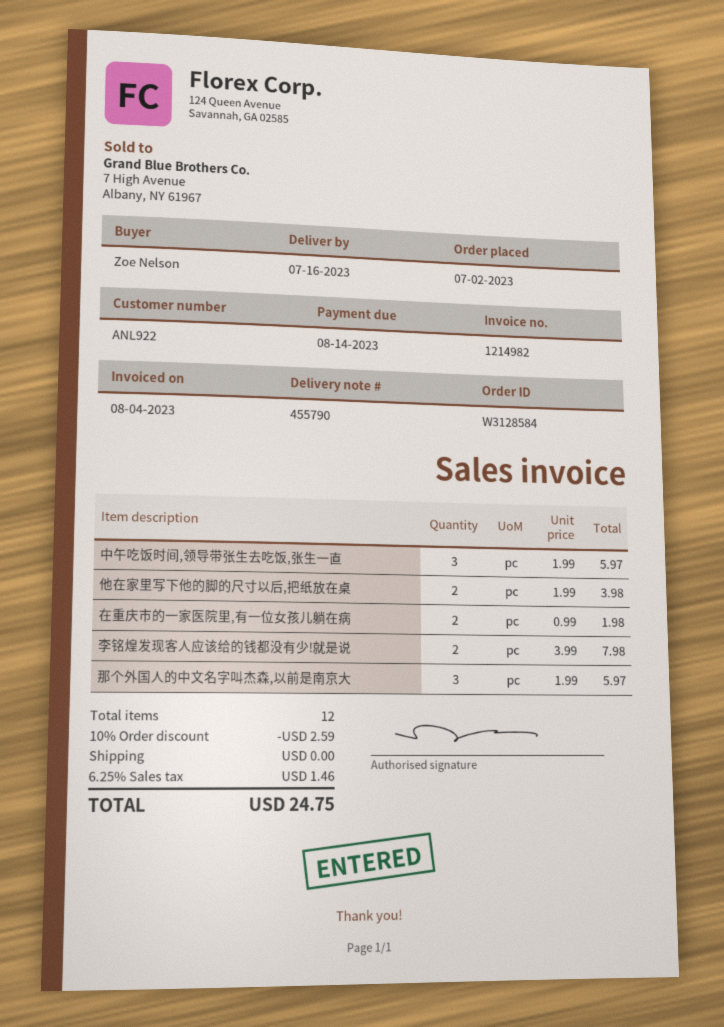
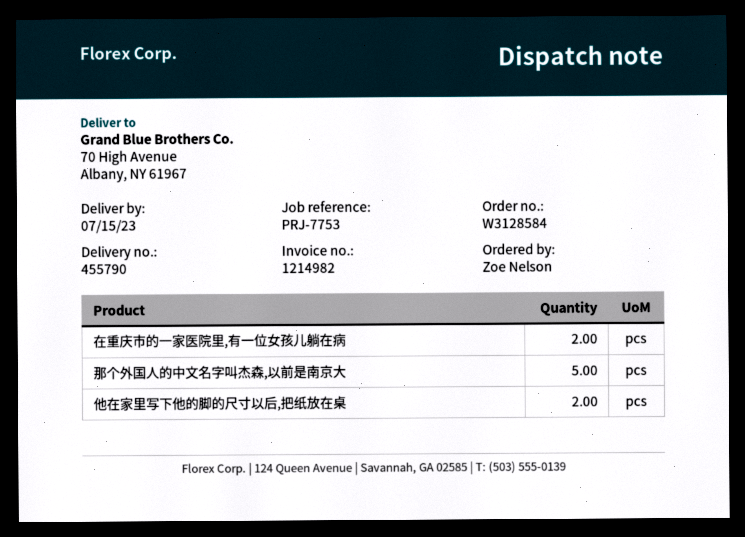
delivery date: 2023-07-16 -> 2023-07-15
中午吃饭时间,领导带张生去吃饭,张生一直: 3 -> none
李铭煌发现客人应该给的钱都没有少!就是说: 2 -> none
那个外国人的中文名字叫杰森,以前是南京大: 3 -> 5

